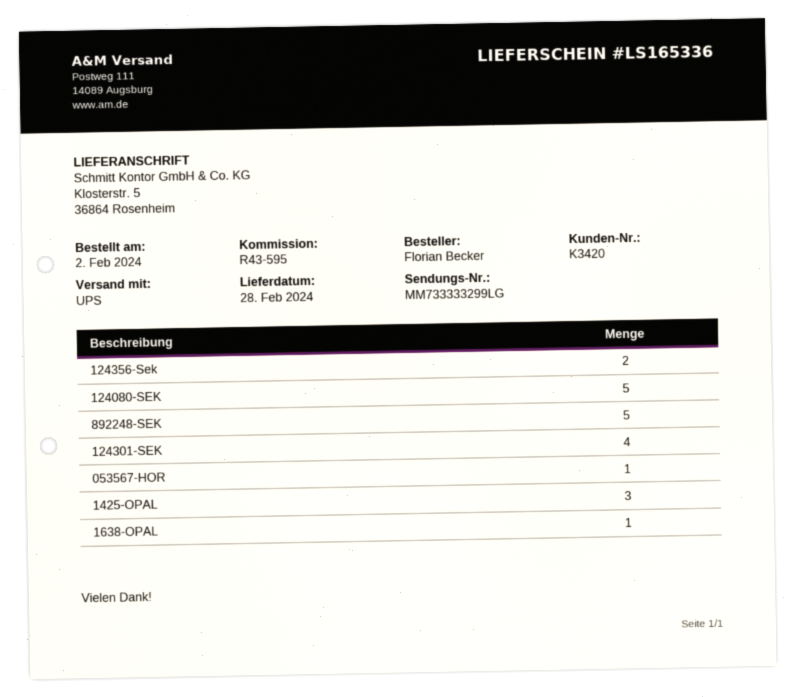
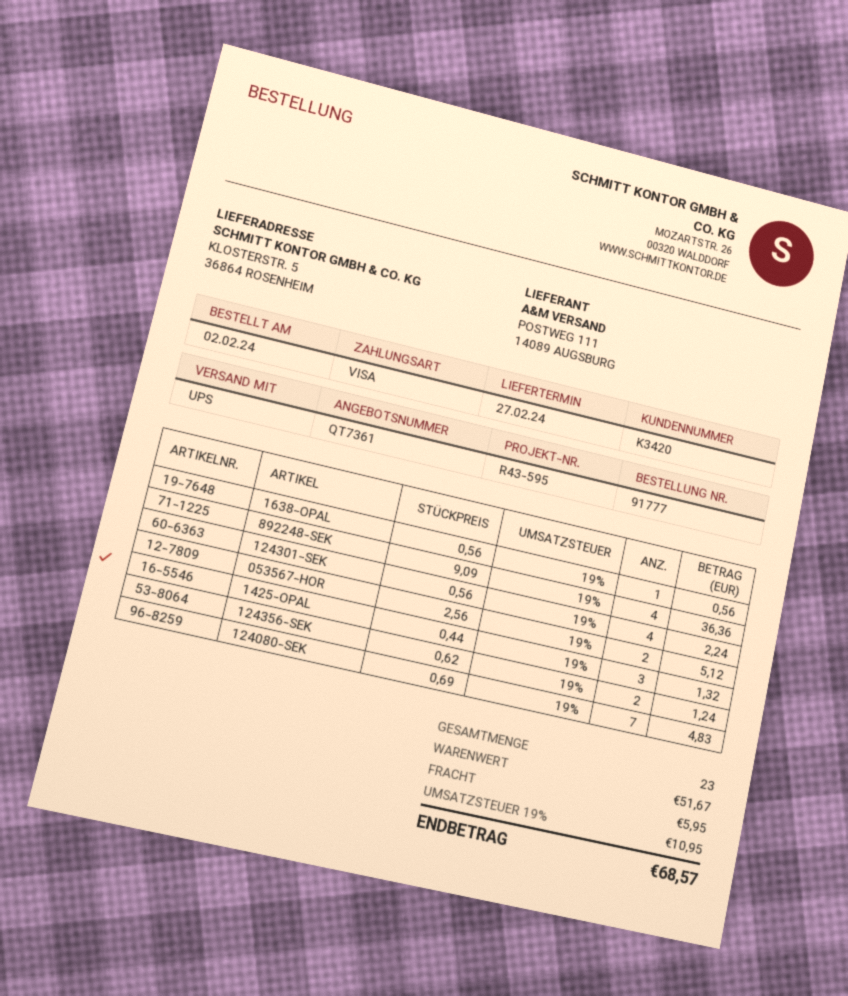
delivery date: 2024-02-28 -> 2024-02-27
124080-SEK: 5 -> 7
892248-SEK: 5 -> 4
053567-HOR: 1 -> 2

